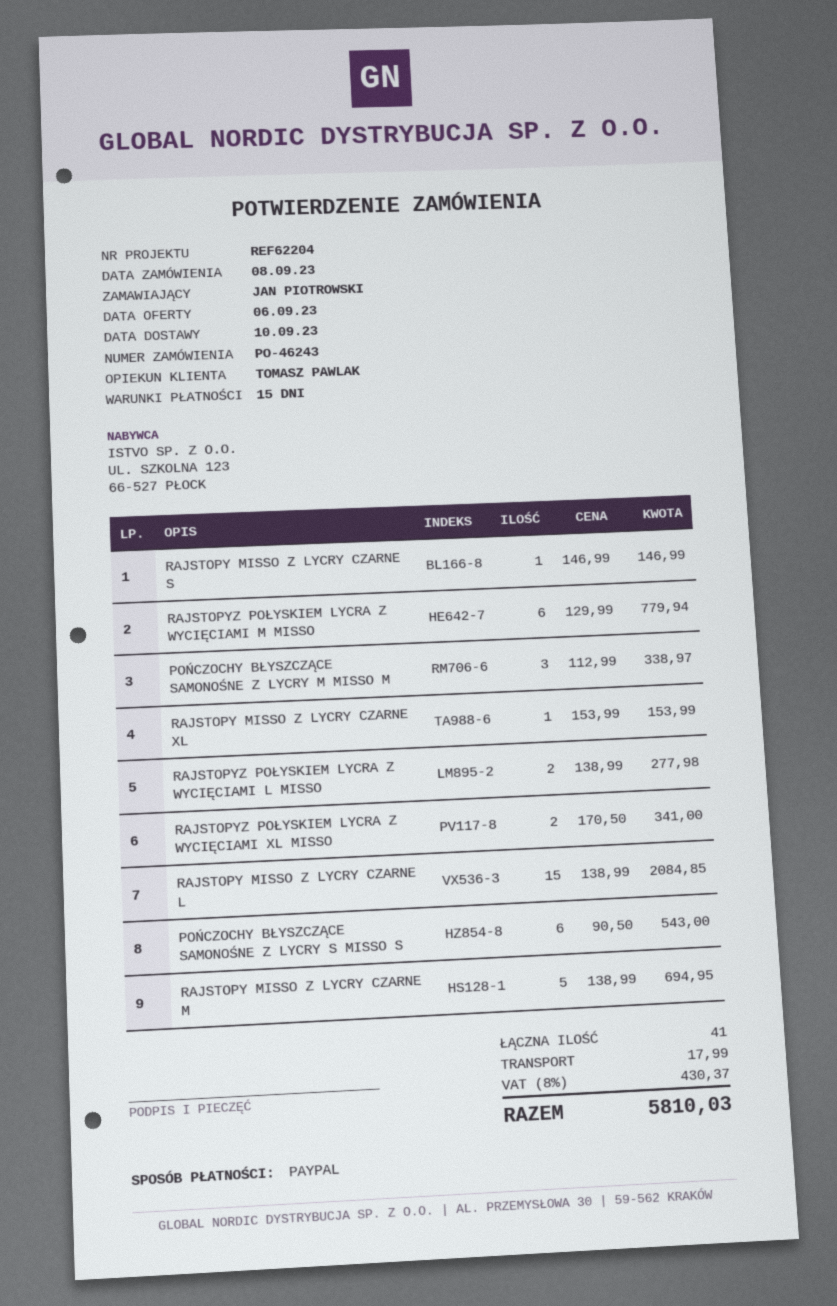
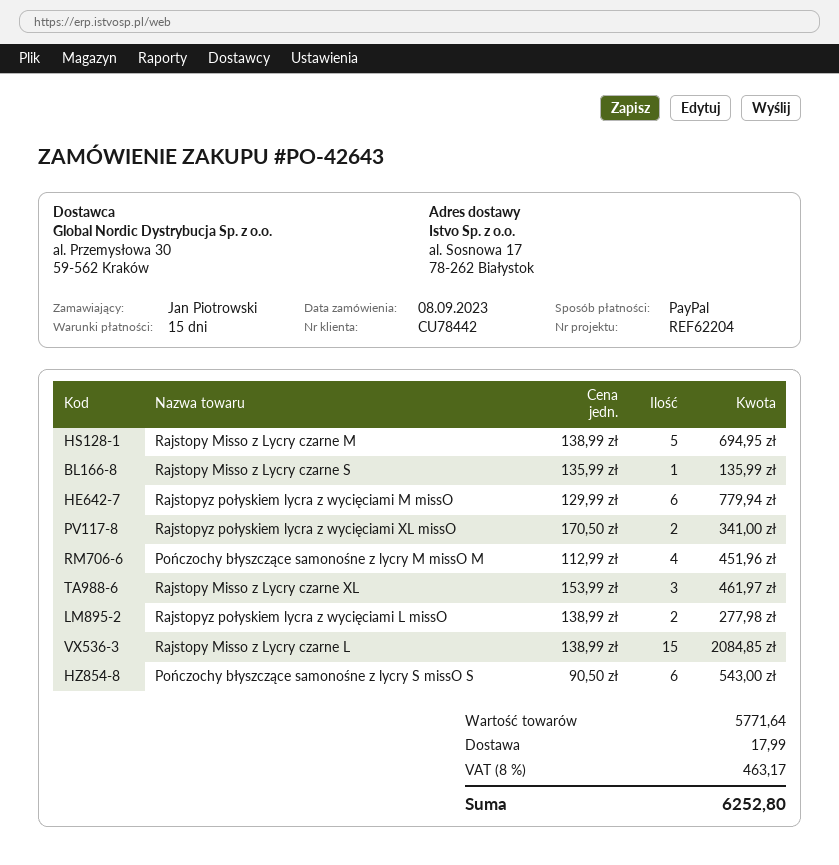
order number: PO-46243 -> PO-42643
RAJSTOPY MISSO Z LYCRY CZARNE S: 1 x 146.99 = 146.99 -> 1 x 135.99 = 135.99
POŃCZOCHY BŁYSZCZĄCE SAMONOŚNE Z LYCRY M MISSO M: 3 x 112.99 = 338.97 -> 4 x 112.99 = 451.96
RAJSTOPY MISSO Z LYCRY CZARNE XL: 1 x 153.99 = 153.99 -> 3 x 153.99 = 461.97
tax: 8% = 430.37 -> 8% = 463.17
total: 5810.03 -> 6252.80

